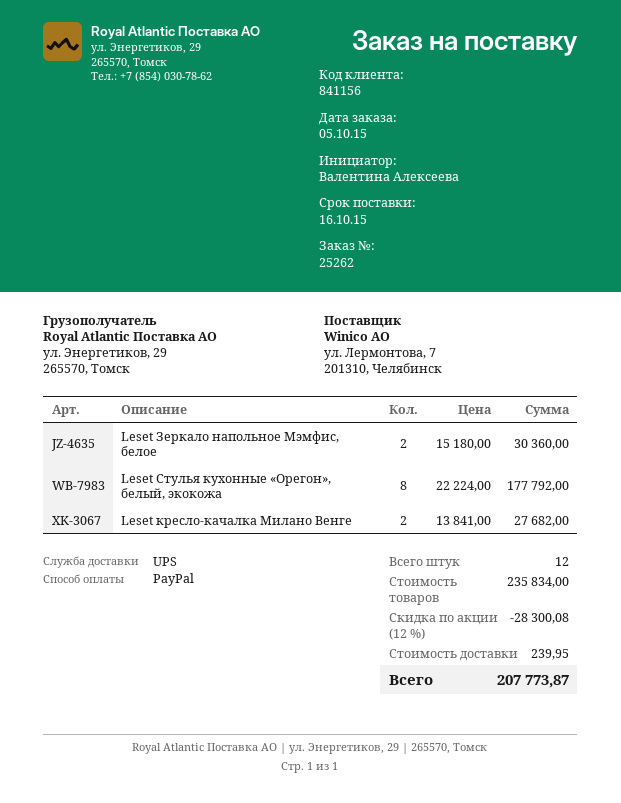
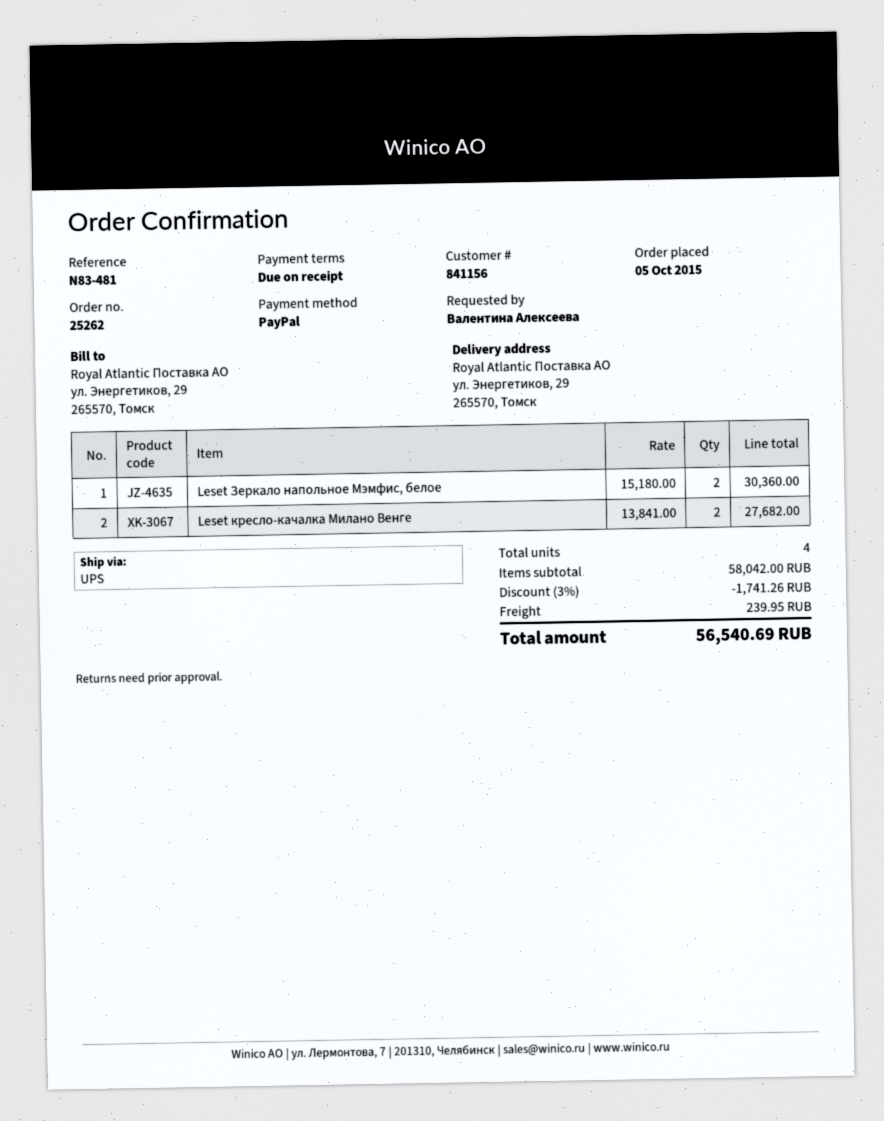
Leset Стулья кухонные «Орегон», белый, экокожа: 8 x 22224.00 = 177792.00 -> none
total quantity: 12 -> 4
subtotal: 235834.00 -> 58042.00
discount: 12% = 28300.08 -> 3% = 1741.26
total: 207773.87 -> 56540.69

